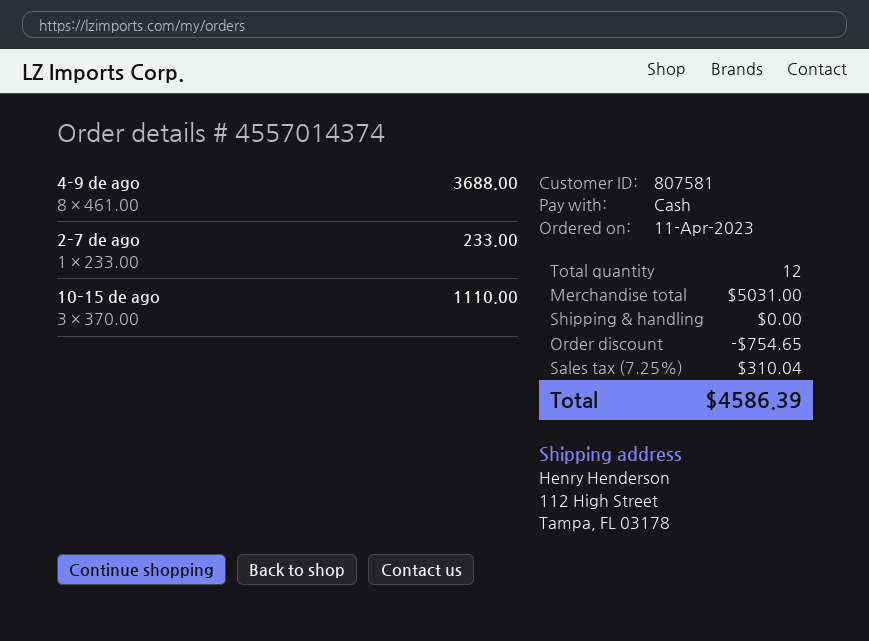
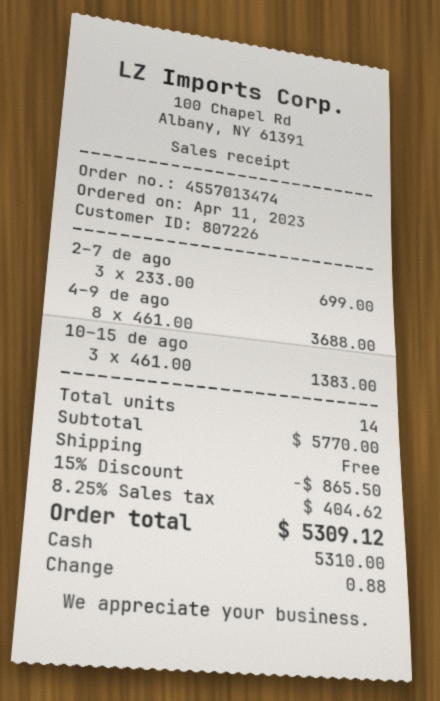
order number: 4557014374 -> 4557013474
customer number: 807581 -> 807226
2–7 de ago: 1 x 233.00 = 233.00 -> 3 x 233.00 = 699.00
10–15 de ago: 3 x 370.00 = 1110.00 -> 3 x 461.00 = 1383.00
total quantity: 12 -> 14
subtotal: 5031.00 -> 5770.00
discount: 754.65 -> 865.50
tax: 7.25% = 310.04 -> 8.25% = 404.62
total: 4586.39 -> 5309.12

